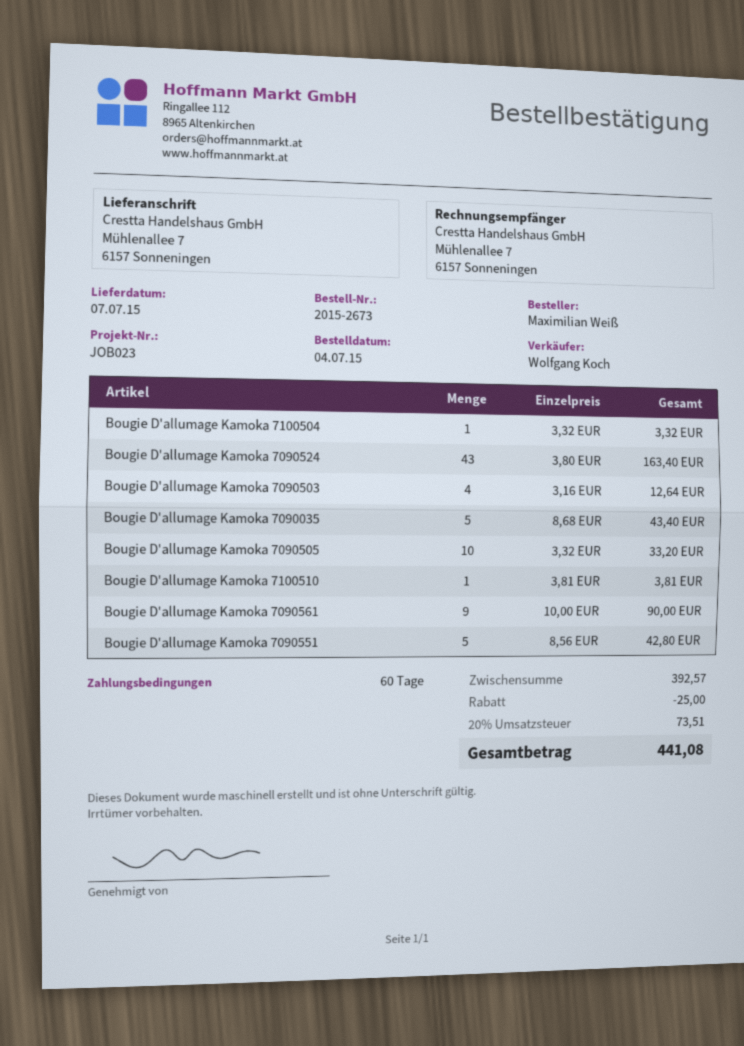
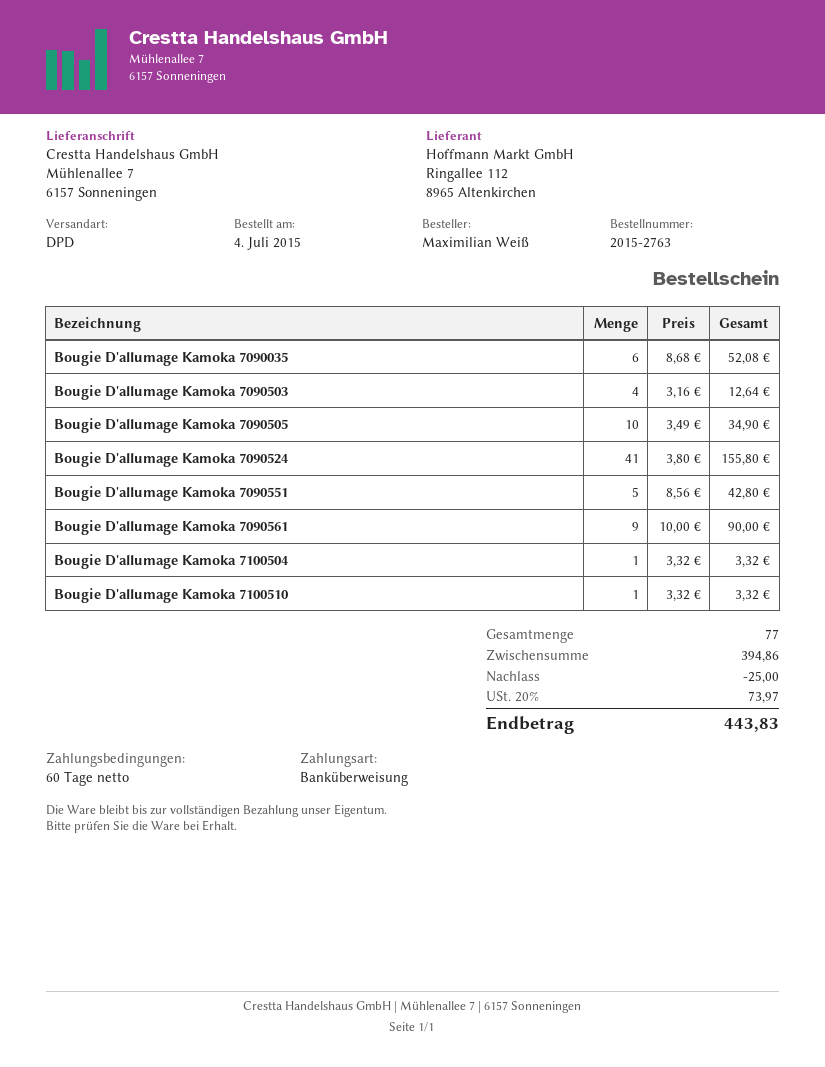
order number: 2015-2673 -> 2015-2763
Bougie D'allumage Kamoka 7090524: 43 x 3.80 = 163.40 -> 41 x 3.80 = 155.80
Bougie D'allumage Kamoka 7090035: 5 x 8.68 = 43.40 -> 6 x 8.68 = 52.08
Bougie D'allumage Kamoka 7090505: 10 x 3.32 = 33.20 -> 10 x 3.49 = 34.90
Bougie D'allumage Kamoka 7100510: 1 x 3.81 = 3.81 -> 1 x 3.32 = 3.32
subtotal: 392.57 -> 394.86
tax: 20% = 73.51 -> 20% = 73.97
total: 441.08 -> 443.83

